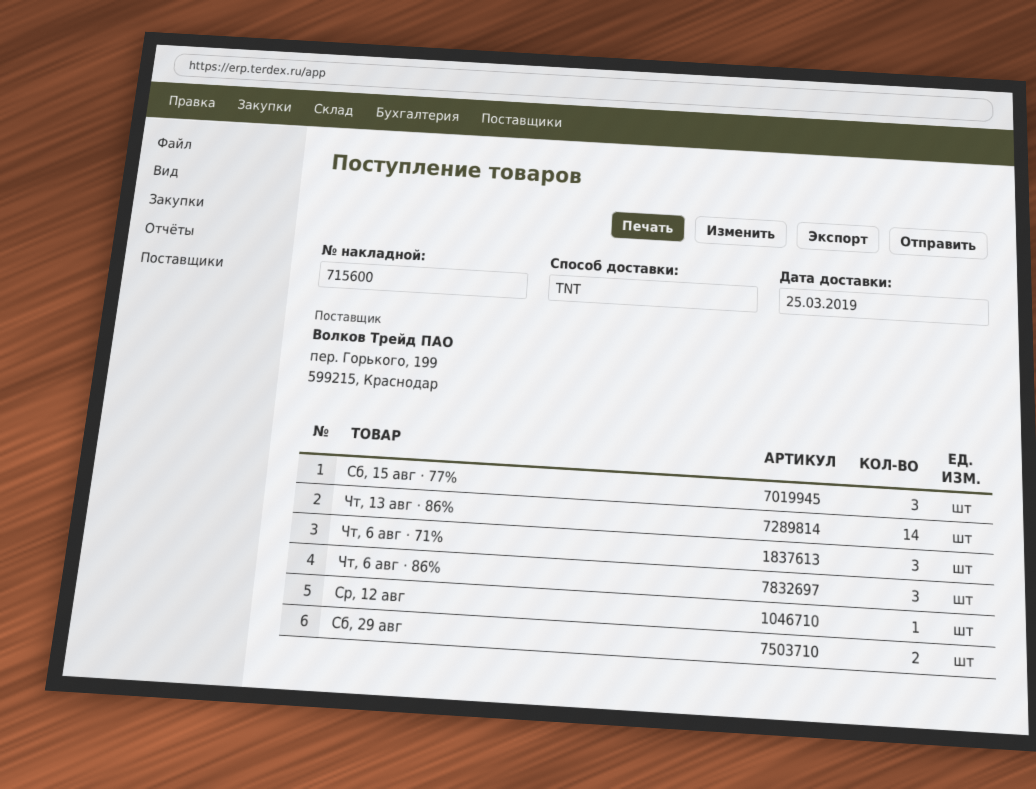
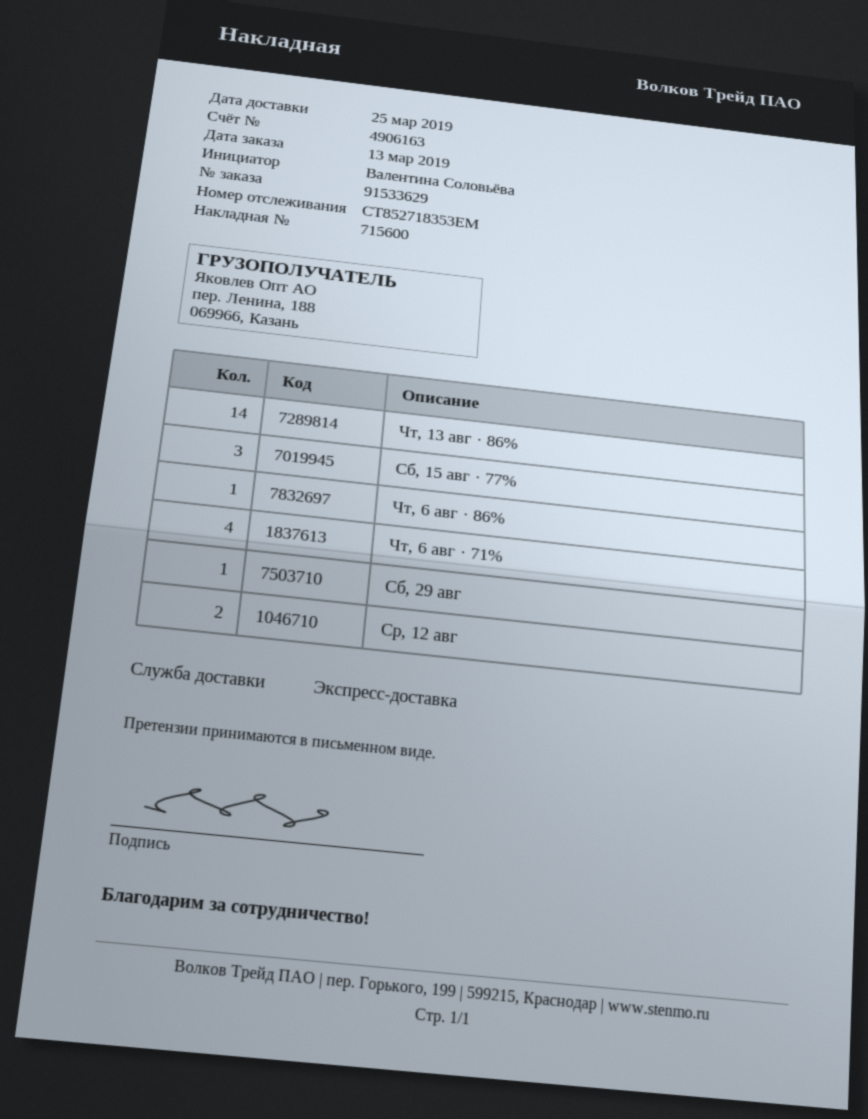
shipping method: TNT -> express
Чт, 6 авг · 71%: 3 -> 4
Чт, 6 авг · 86%: 3 -> 1
Ср, 12 авг: 1 -> 2
Сб, 29 авг: 2 -> 1

